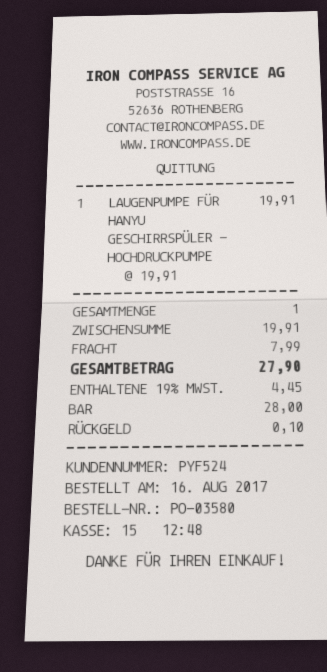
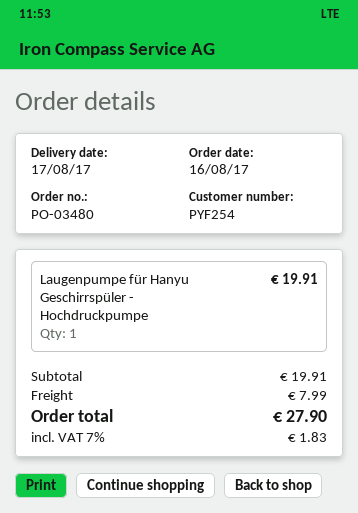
order number: PO-03580 -> PO-03480
customer number: PYF524 -> PYF254
tax: 19% = 4.45 -> 7% = 1.83

